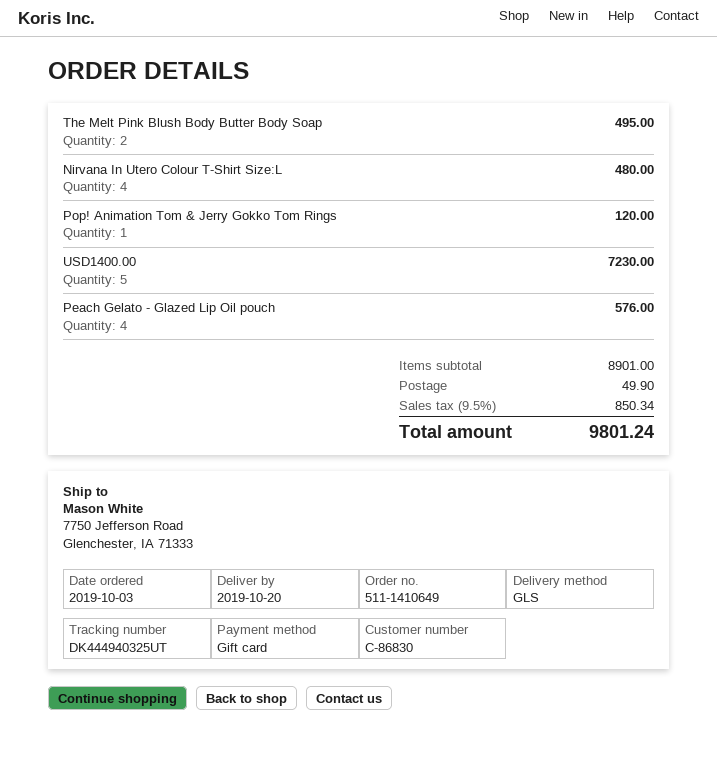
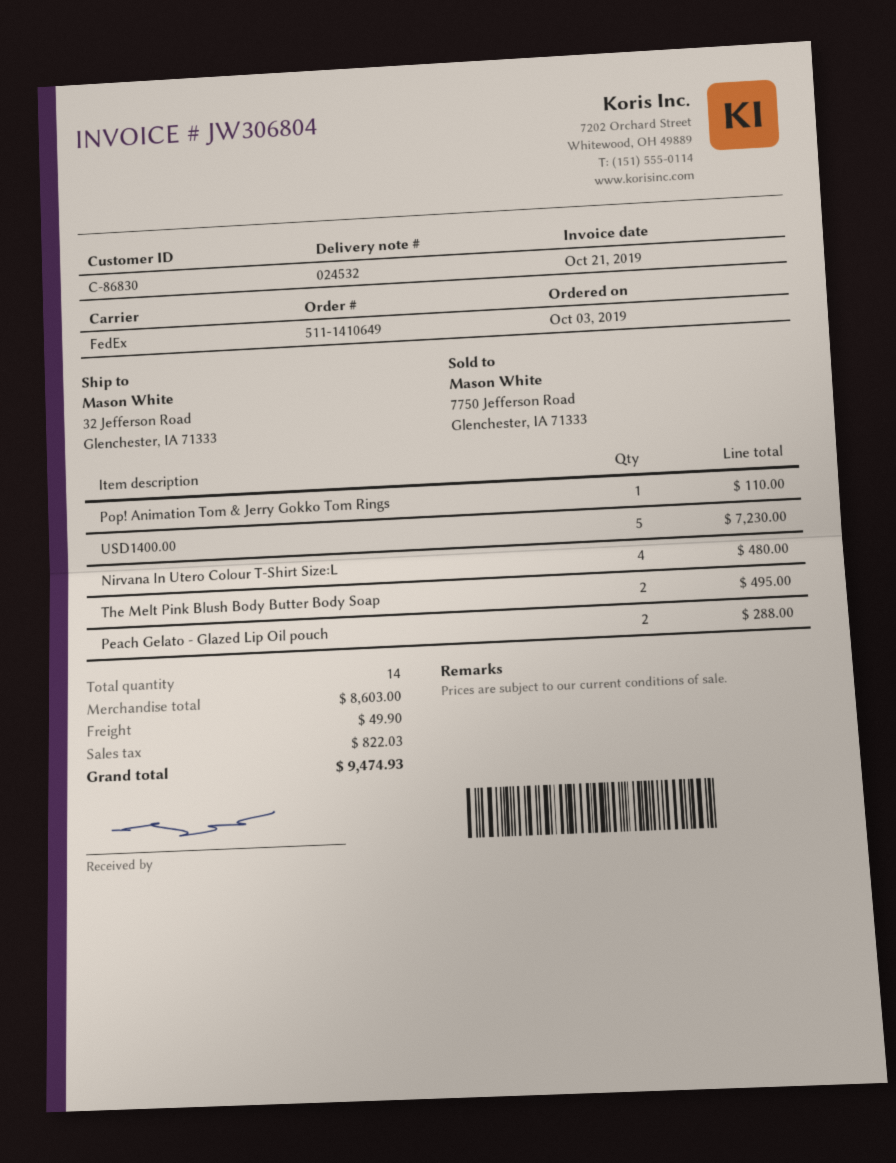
shipping method: GLS -> FedEx
ship to: 7750 Jefferson Road, Glenchester, IA 71333 -> 32 Jefferson Road, Glenchester, IA 71333
Pop! Animation Tom & Jerry Gokko Tom Rings: 1 for 120.00 -> 1 for 110.00
Peach Gelato - Glazed Lip Oil pouch: 4 for 576.00 -> 2 for 288.00
subtotal: 8901.00 -> 8603.00
tax: 850.34 -> 822.03
total: 9801.24 -> 9474.93

